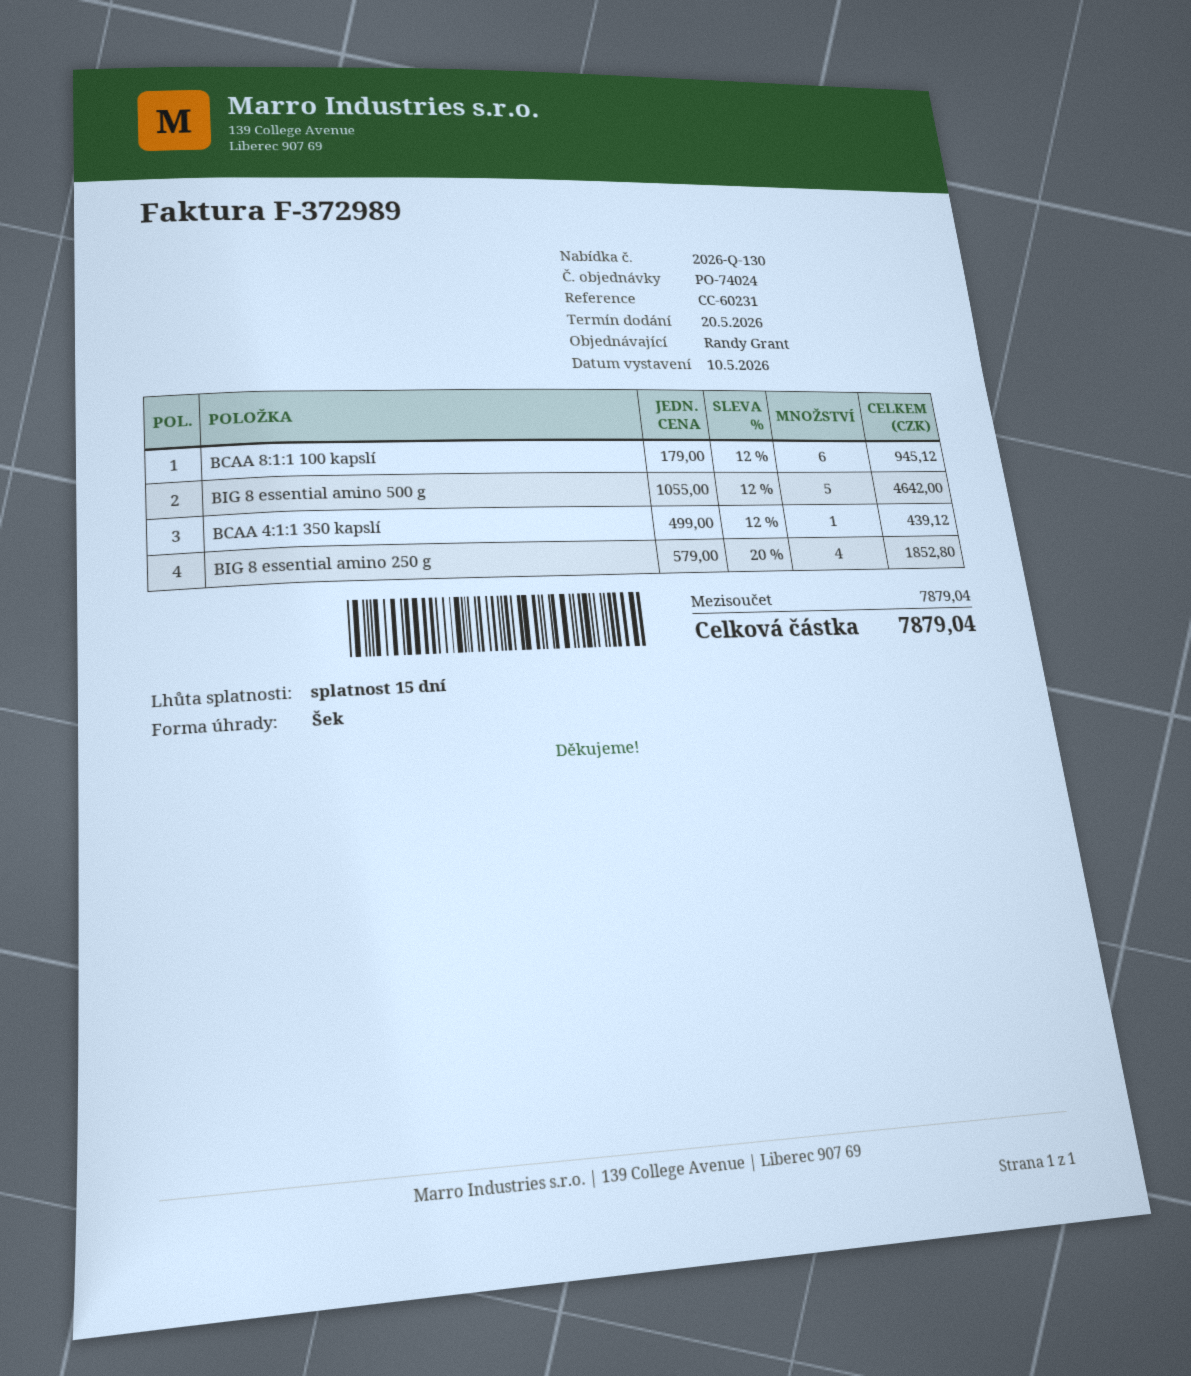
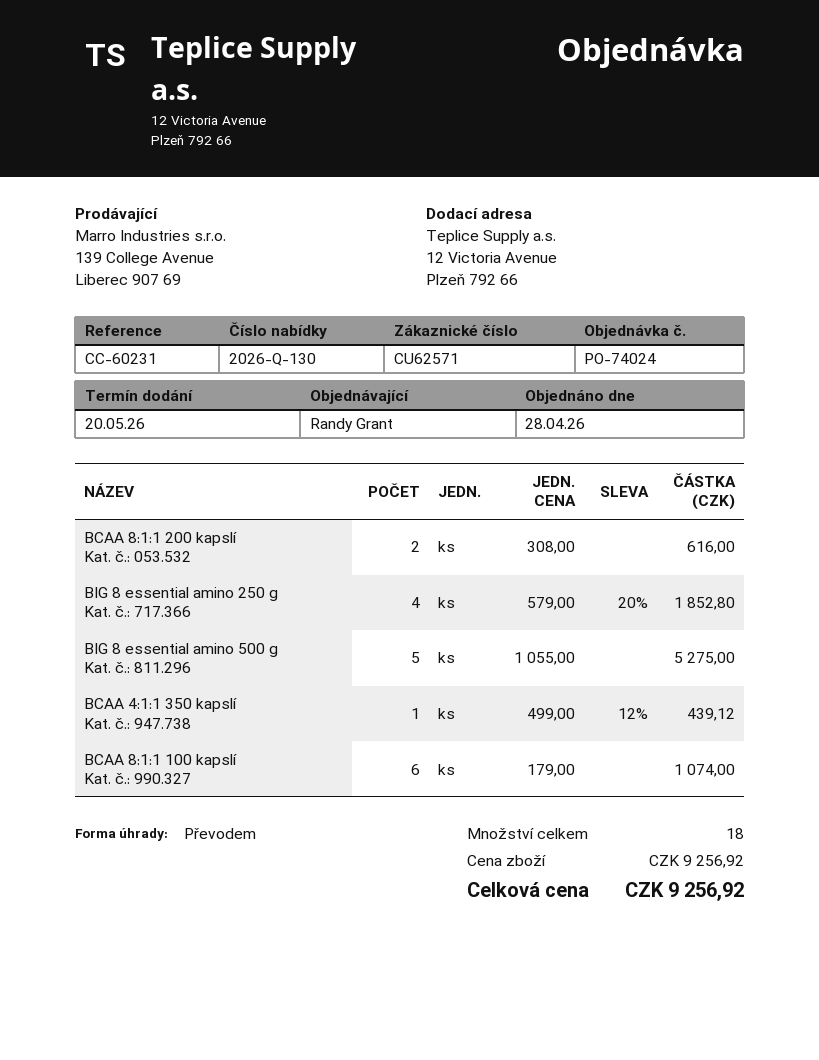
payment method: cheque -> bank transfer
BCAA 8:1:1 100 kapslí: 6 x 179.00 - 12% = 945.12 -> 6 x 179.00 = 1074.00
BIG 8 essential amino 500 g: 5 x 1055.00 - 12% = 4642.00 -> 5 x 1055.00 = 5275.00
BCAA 8:1:1 200 kapslí: none -> 2 x 308.00 = 616.00
subtotal: 7879.04 -> 9256.92
total: 7879.04 -> 9256.92

